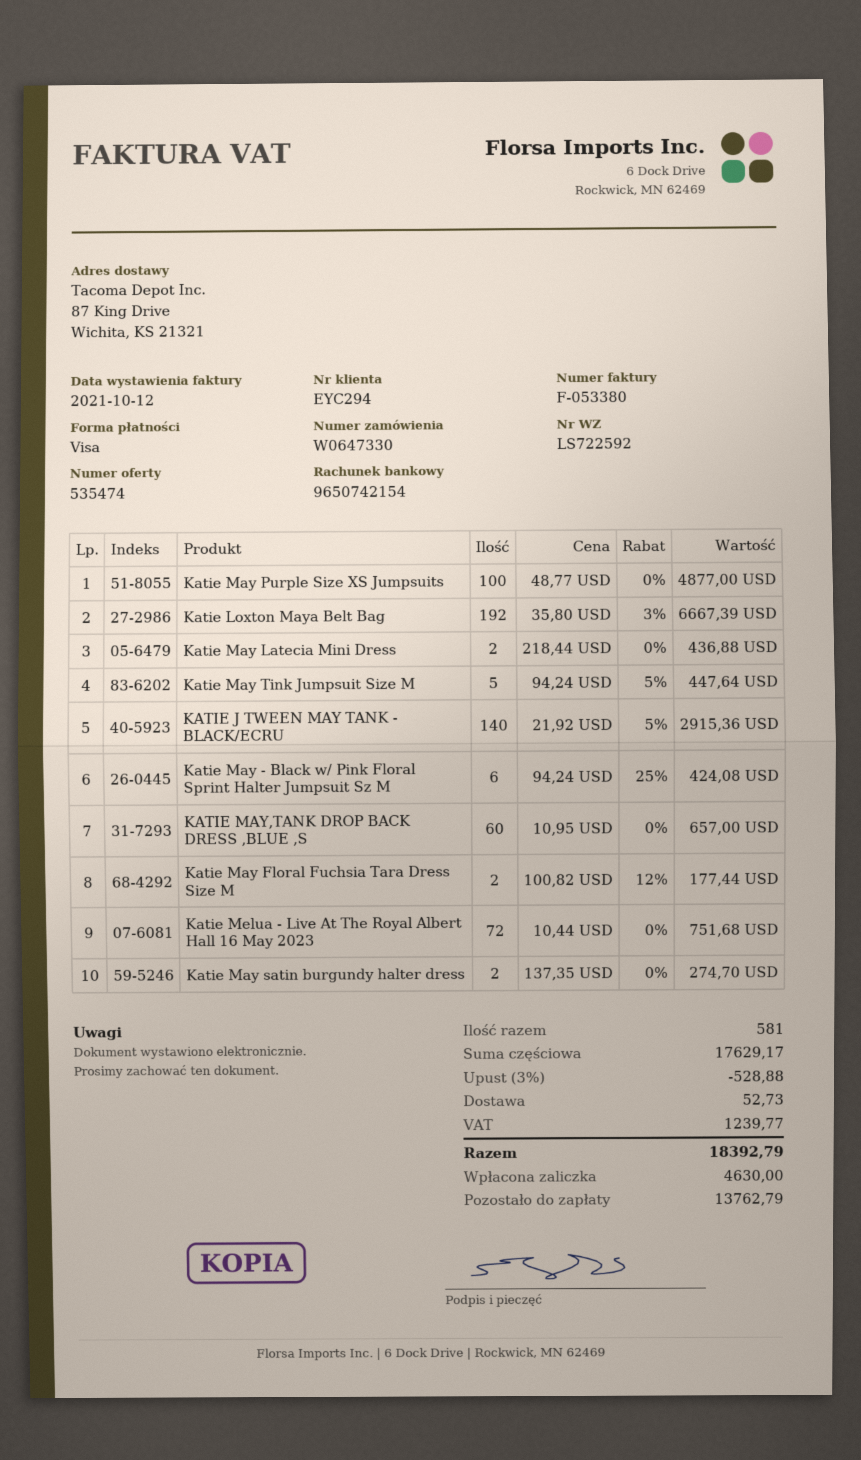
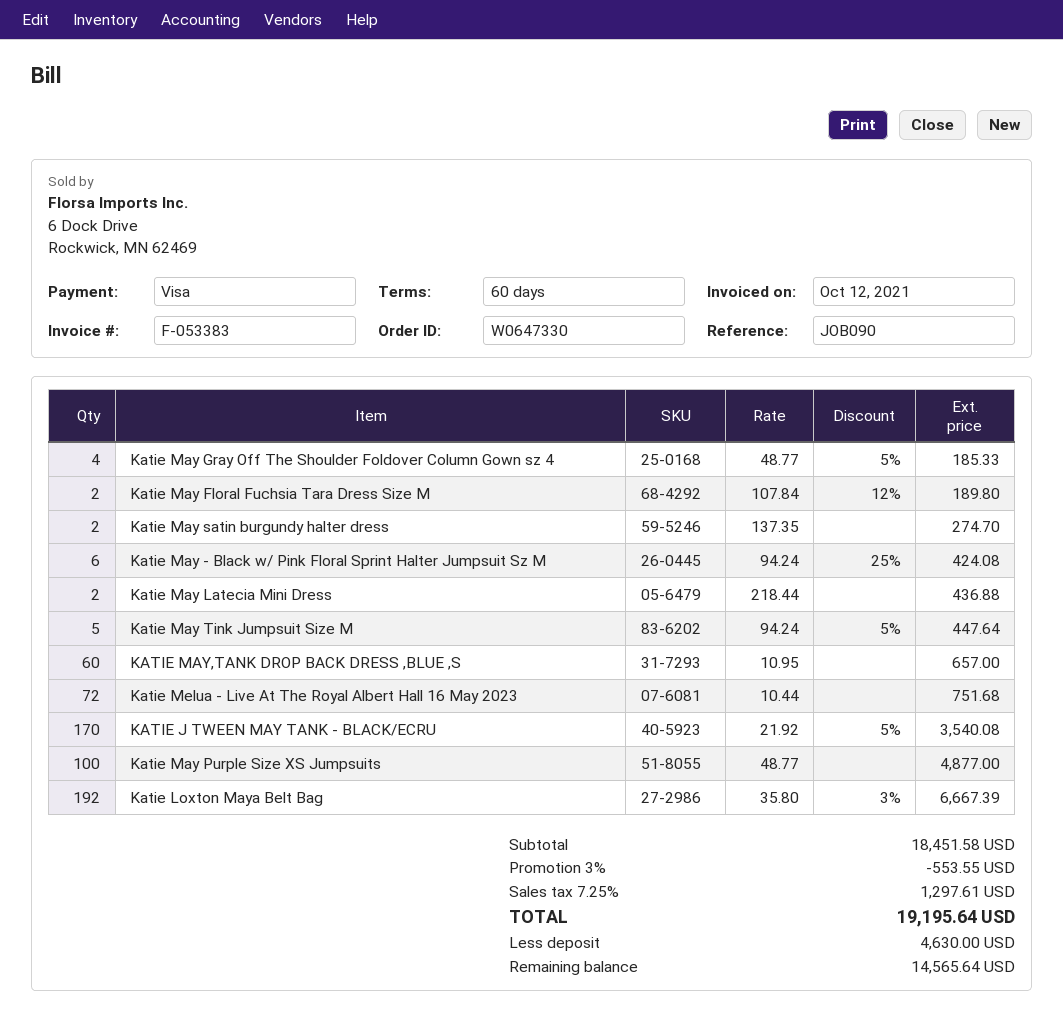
invoice number: F-053380 -> F-053383
KATIE J TWEEN MAY TANK - BLACK/ECRU: 140 x 21.92 - 5% = 2915.36 -> 170 x 21.92 - 5% = 3540.08
Katie May Floral Fuchsia Tara Dress Size M: 2 x 100.82 - 12% = 177.44 -> 2 x 107.84 - 12% = 189.80
Katie May Gray Off The Shoulder Foldover Column Gown sz 4: none -> 4 x 48.77 - 5% = 185.33
subtotal: 17629.17 -> 18451.58
discount: 3% = 528.88 -> 3% = 553.55
shipping: 52.73 -> none
tax: 1239.77 -> 1297.61
total: 18392.79 -> 19195.64
balance: 13762.79 -> 14565.64

